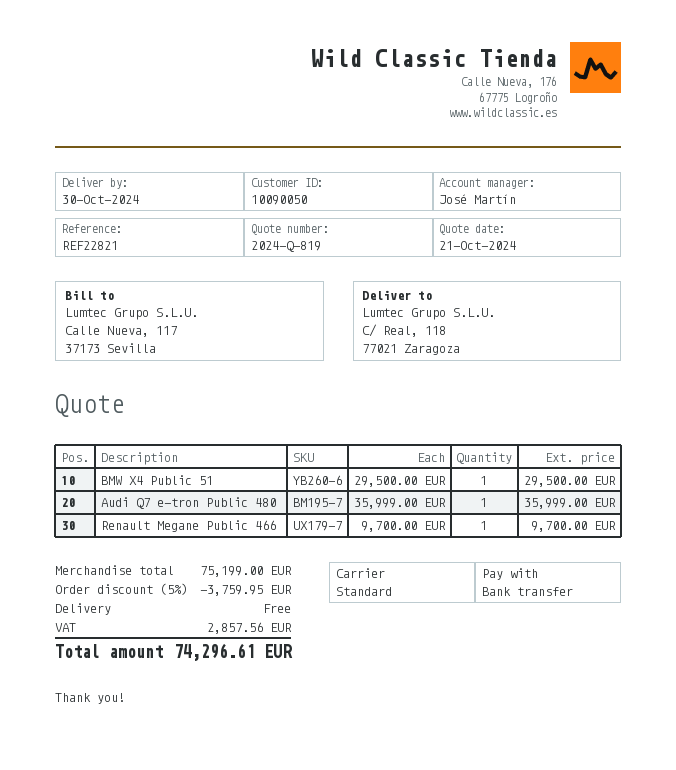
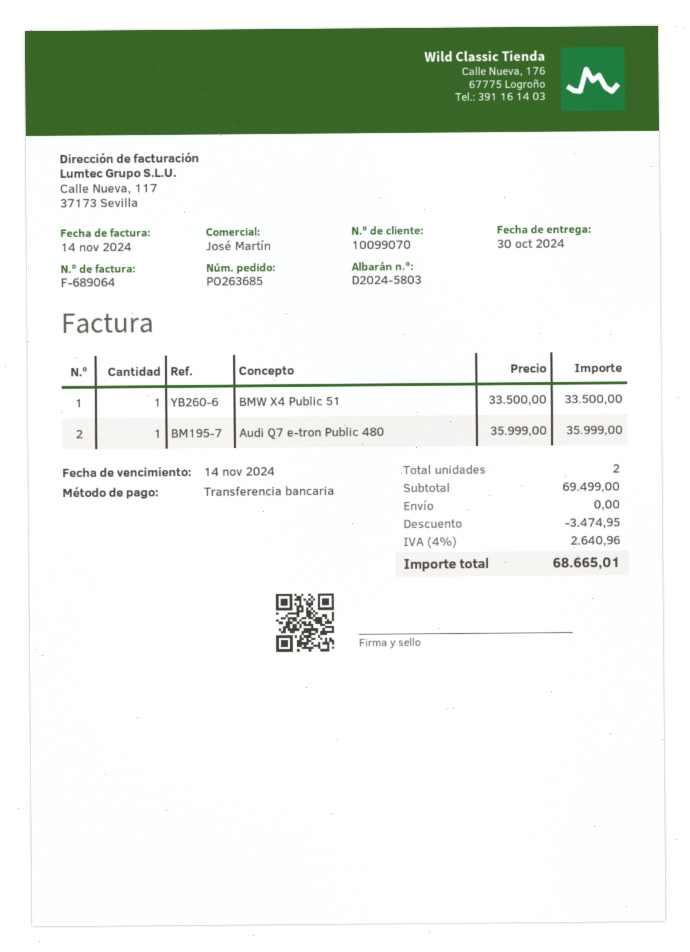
customer number: 10090050 -> 10099070
BMW X4 Public 51: 1 x 29500.00 = 29500.00 -> 1 x 33500.00 = 33500.00
Renault Megane Public 466: 1 x 9700.00 = 9700.00 -> none
subtotal: 75199.00 -> 69499.00
discount: 3759.95 -> 3474.95
tax: 2857.56 -> 2640.96
total: 74296.61 -> 68665.01

